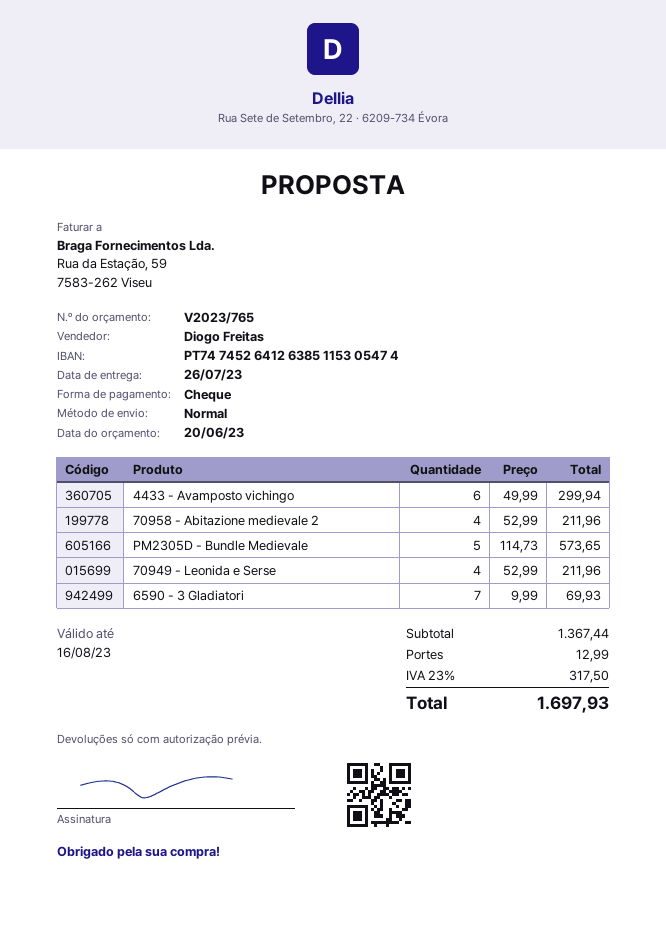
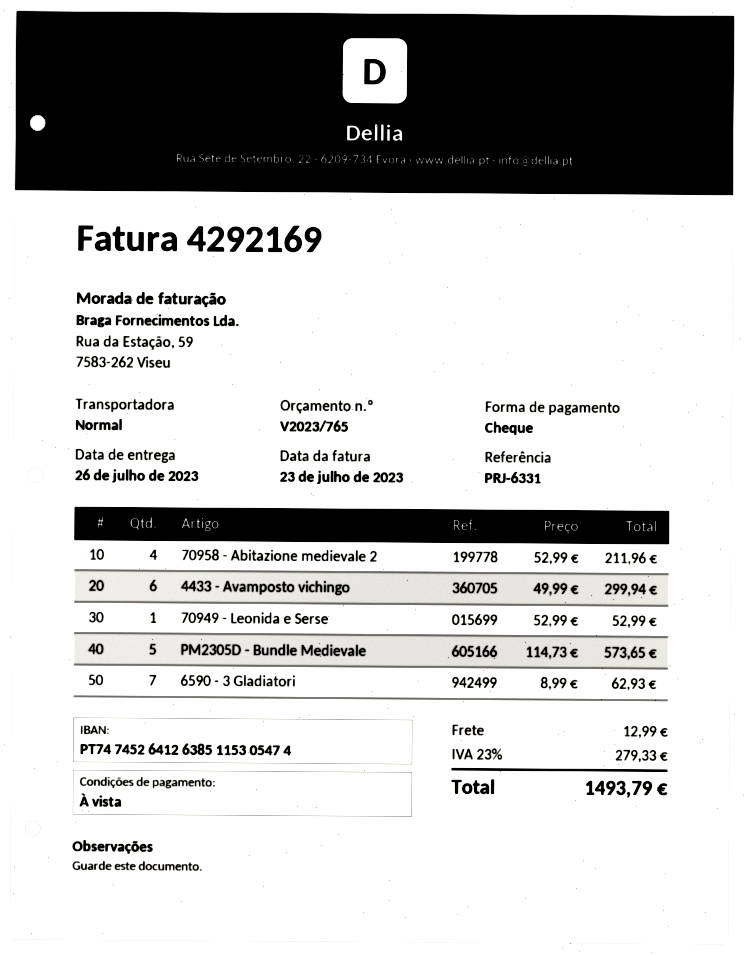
70949 - Leonida e Serse: 4 x 52.99 = 211.96 -> 1 x 52.99 = 52.99
6590 - 3 Gladiatori: 7 x 9.99 = 69.93 -> 7 x 8.99 = 62.93
tax: 23% = 317.50 -> 23% = 279.33
total: 1697.93 -> 1493.79

